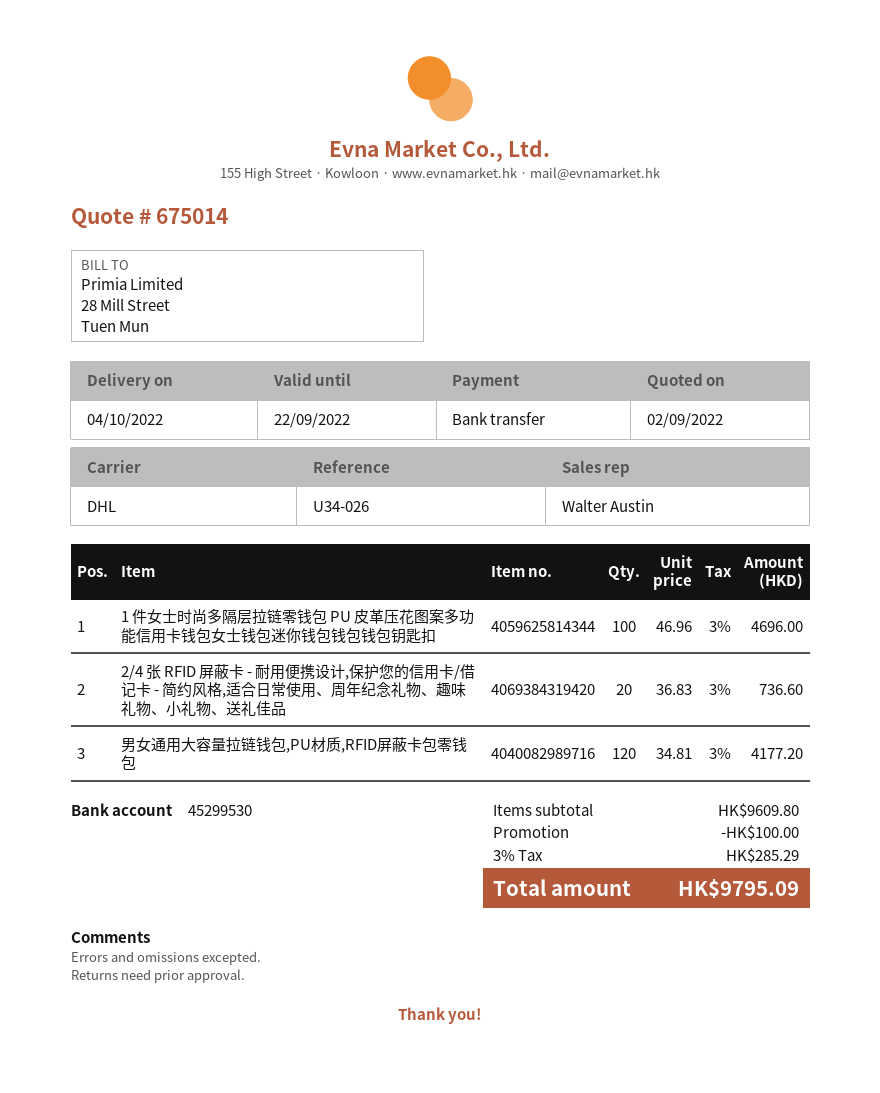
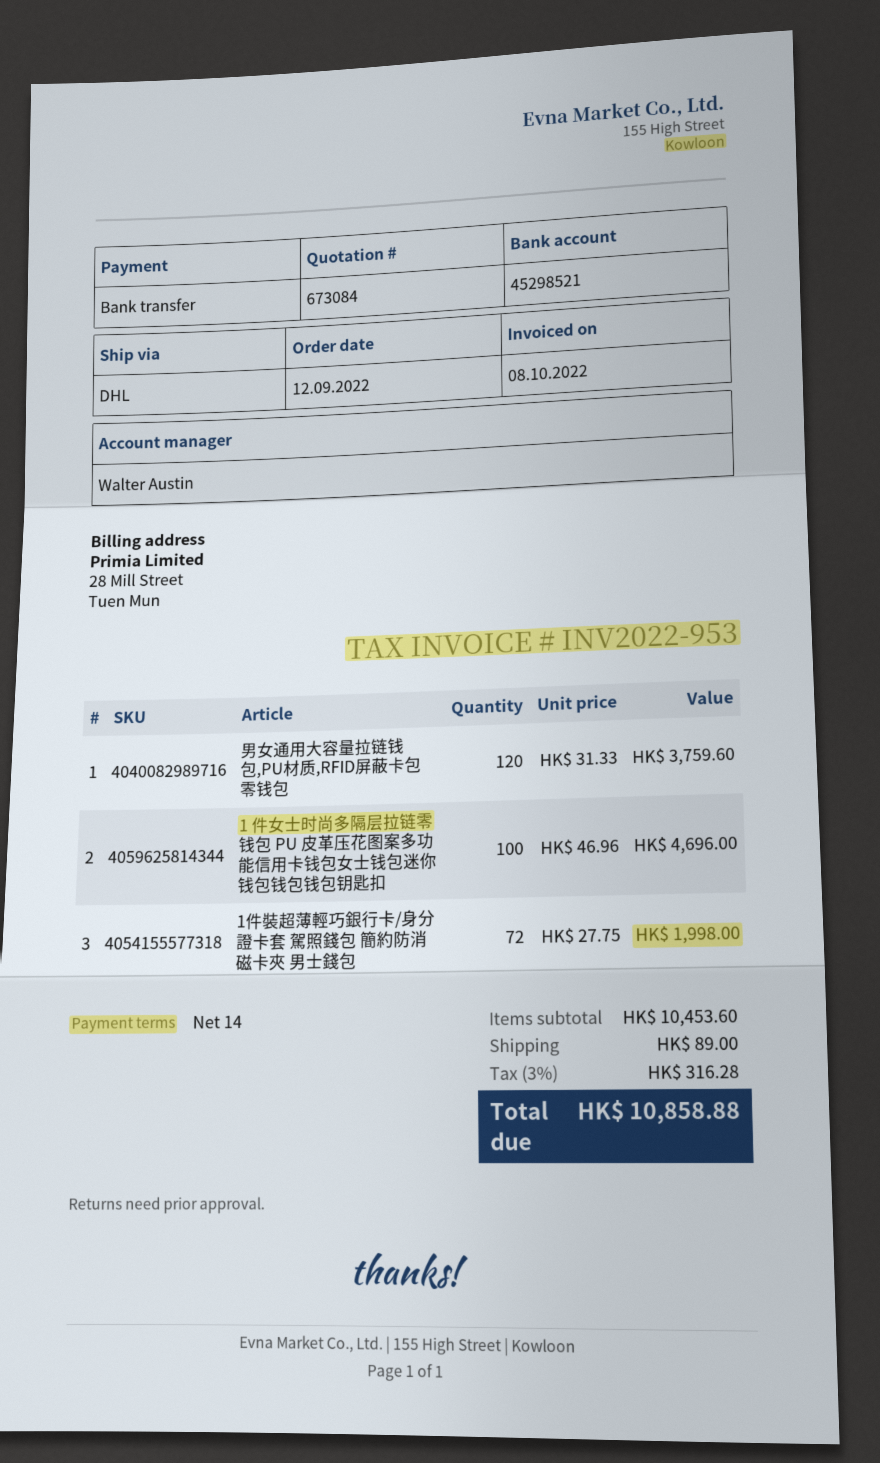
quote number: 675014 -> 673084
bank account: 45299530 -> 45298521
2/4 张 RFID 屏蔽卡 - 耐用便携设计,保护您的信用卡/借记卡 - 简约风格,适合日常使用、周年纪念礼物、趣味礼物、小礼物、送礼佳品: 20 x 36.83 = 736.60 -> none
男女通用大容量拉链钱包,PU材质,RFID屏蔽卡包零钱包: 120 x 34.81 = 4177.20 -> 120 x 31.33 = 3759.60
1件裝超薄輕巧銀行卡/身分證卡套 駕照錢包 簡約防消磁卡夾 男士錢包: none -> 72 x 27.75 = 1998.00
subtotal: 9609.80 -> 10453.60
discount: 100.00 -> none
shipping: none -> 89.00
tax: 3% = 285.29 -> 3% = 316.28
total: 9795.09 -> 10858.88

